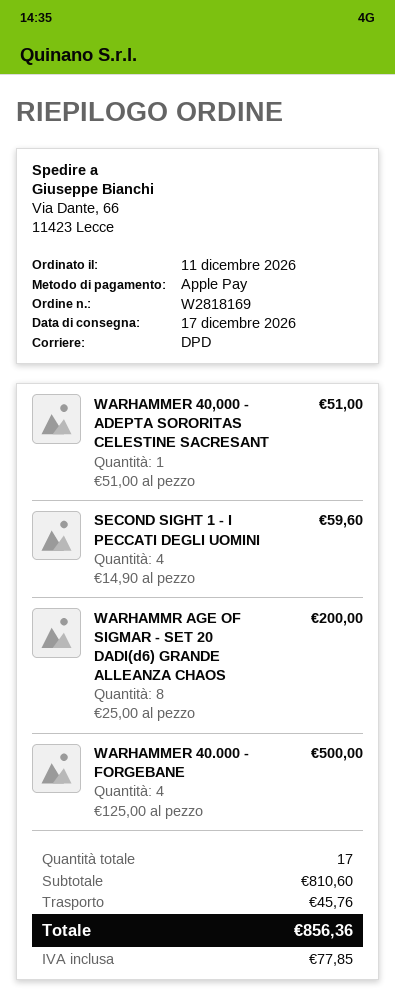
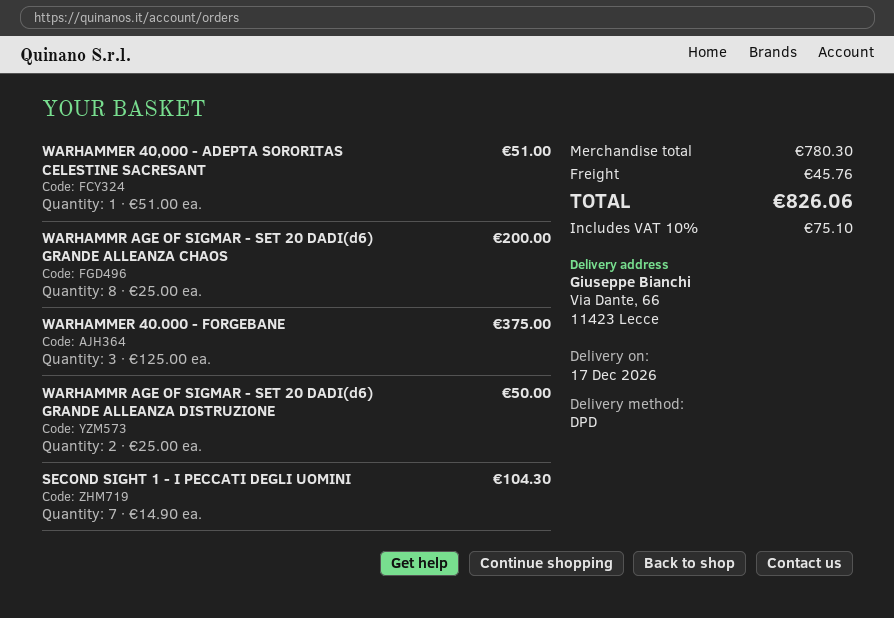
SECOND SIGHT 1 - I PECCATI DEGLI UOMINI: 4 x 14.90 = 59.60 -> 7 x 14.90 = 104.30
WARHAMMER 40.000 - FORGEBANE: 4 x 125.00 = 500.00 -> 3 x 125.00 = 375.00
WARHAMMR AGE OF SIGMAR - SET 20 DADI(d6) GRANDE ALLEANZA DISTRUZIONE: none -> 2 x 25.00 = 50.00
subtotal: 810.60 -> 780.30
tax: 77.85 -> 75.10
total: 856.36 -> 826.06

